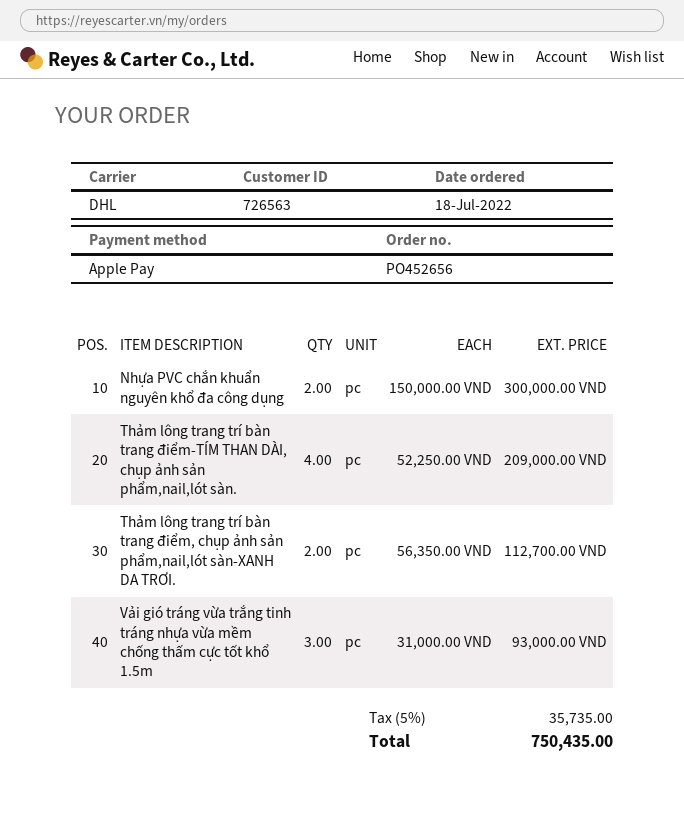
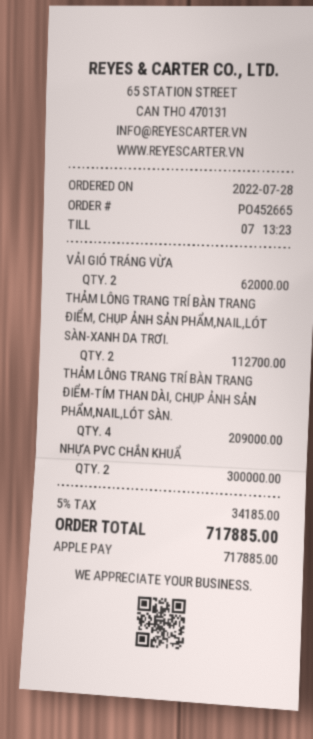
order number: PO452656 -> PO452665
order date: 2022-07-18 -> 2022-07-28
Vải gió tráng vừa trắng tinh tráng nhựa vừa mềm chống thấm cực tốt khổ 1.5m: 3 for 93000.00 -> 2 for 62000.00
tax: 5% = 35735.00 -> 5% = 34185.00
total: 750435.00 -> 717885.00

